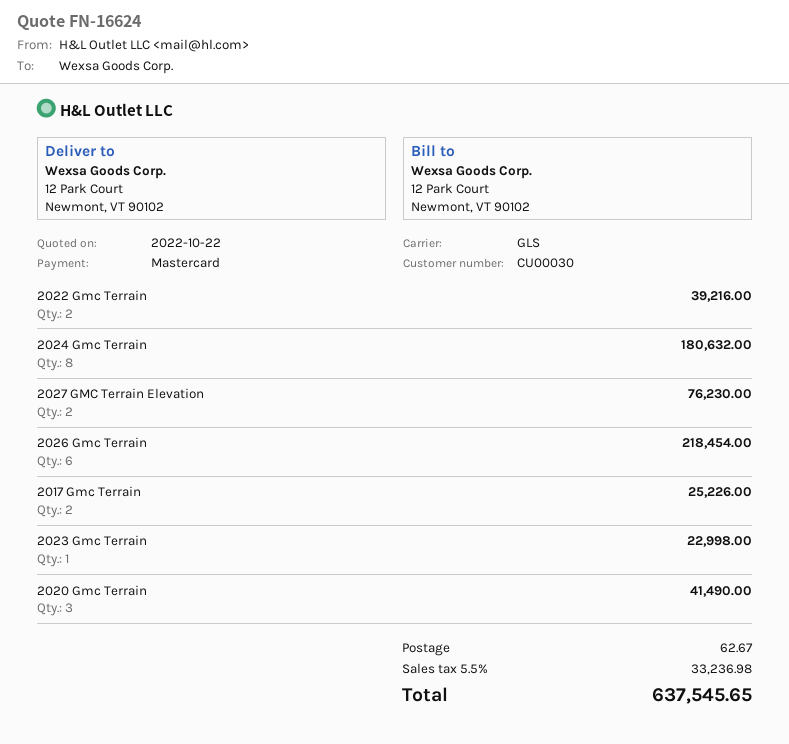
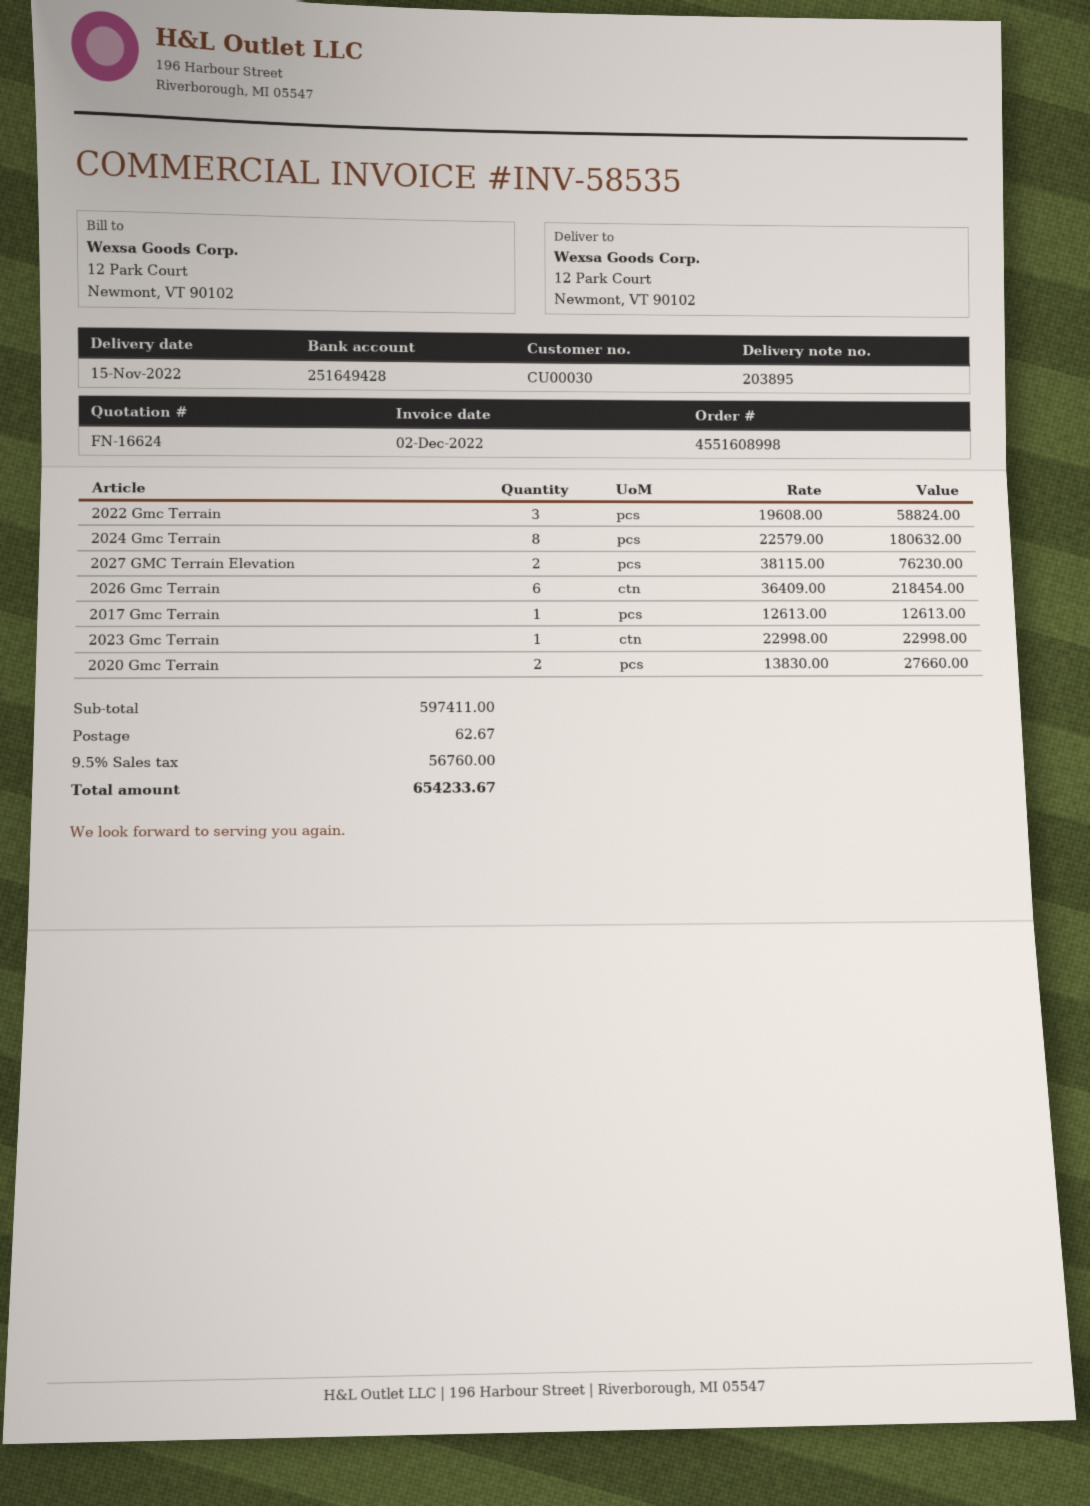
2022 Gmc Terrain: 2 for 39216.00 -> 3 for 58824.00
2017 Gmc Terrain: 2 for 25226.00 -> 1 for 12613.00
2020 Gmc Terrain: 3 for 41490.00 -> 2 for 27660.00
tax: 5.5% = 33236.98 -> 9.5% = 56760.00
total: 637545.65 -> 654233.67

